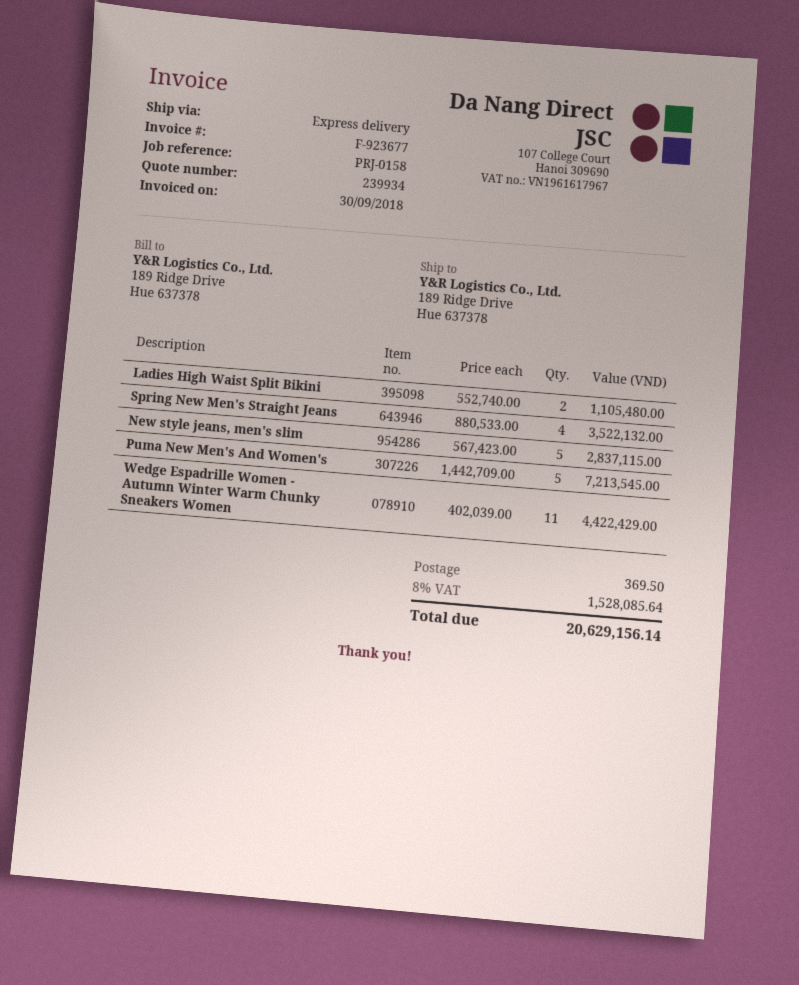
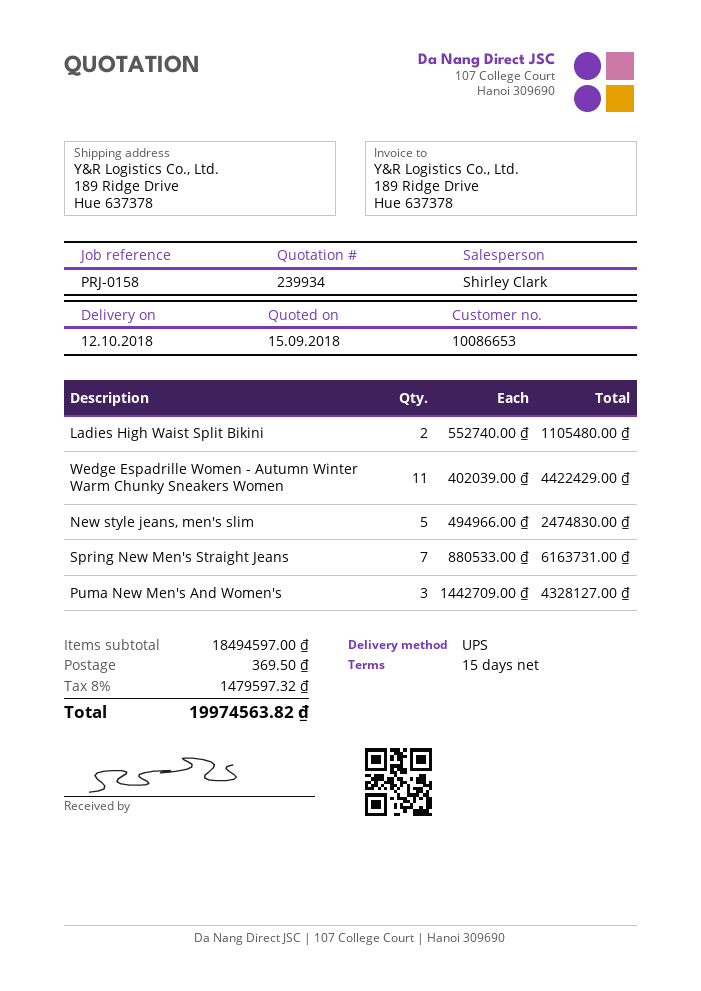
shipping method: express -> UPS
Spring New Men's Straight Jeans: 4 x 880533.00 = 3522132.00 -> 7 x 880533.00 = 6163731.00
New style jeans, men's slim: 5 x 567423.00 = 2837115.00 -> 5 x 494966.00 = 2474830.00
Puma New Men's And Women's: 5 x 1442709.00 = 7213545.00 -> 3 x 1442709.00 = 4328127.00
tax: 8% = 1528085.64 -> 8% = 1479597.32
total: 20629156.14 -> 19974563.82

